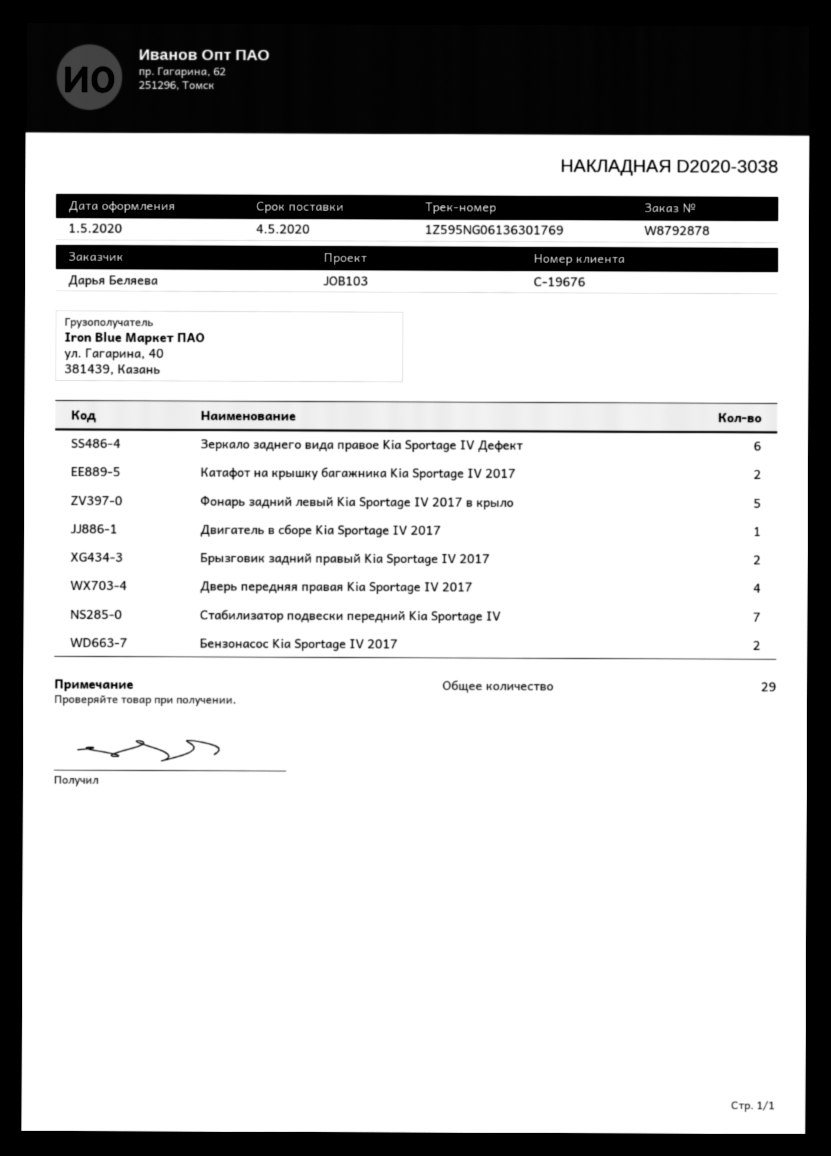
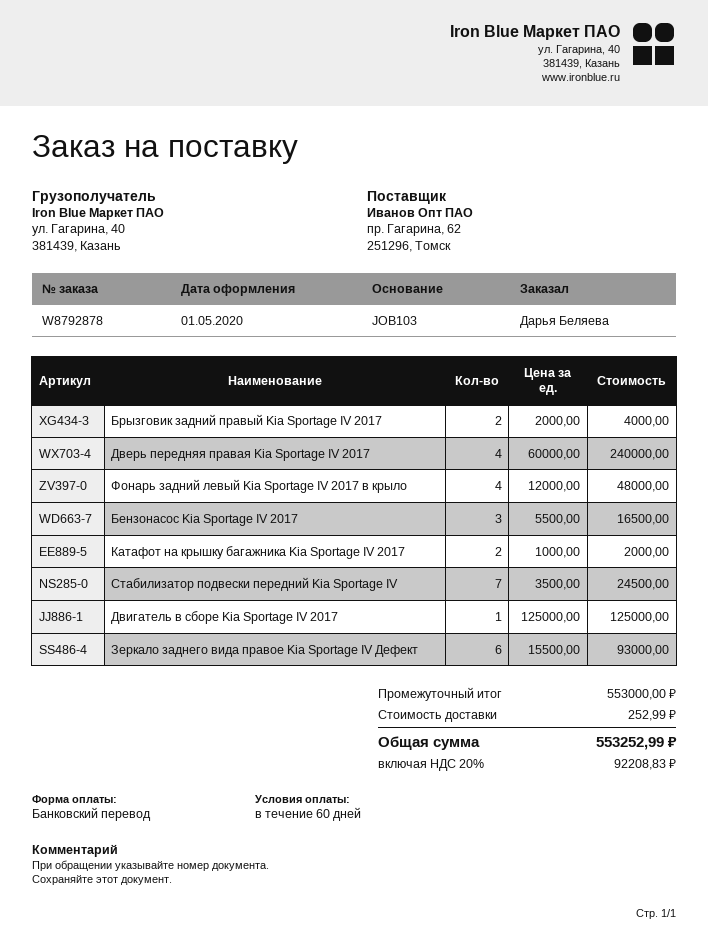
Фонарь задний левый Kia Sportage IV 2017 в крыло: 5 -> 4
Бензонасос Kia Sportage IV 2017: 2 -> 3

